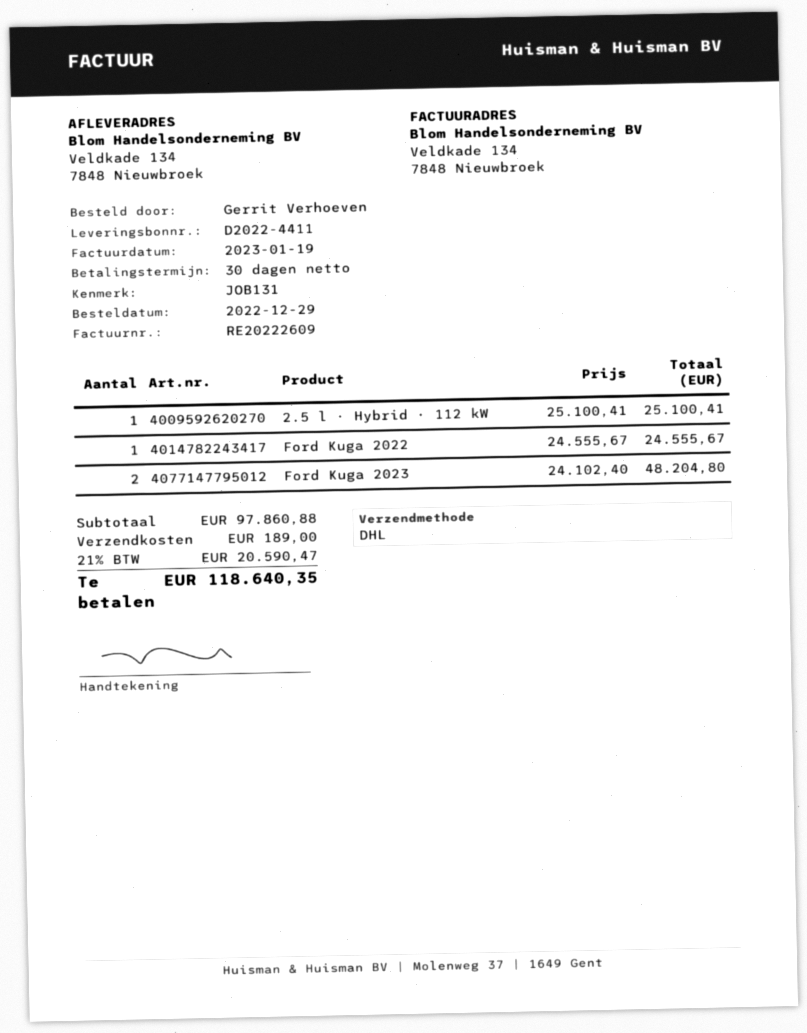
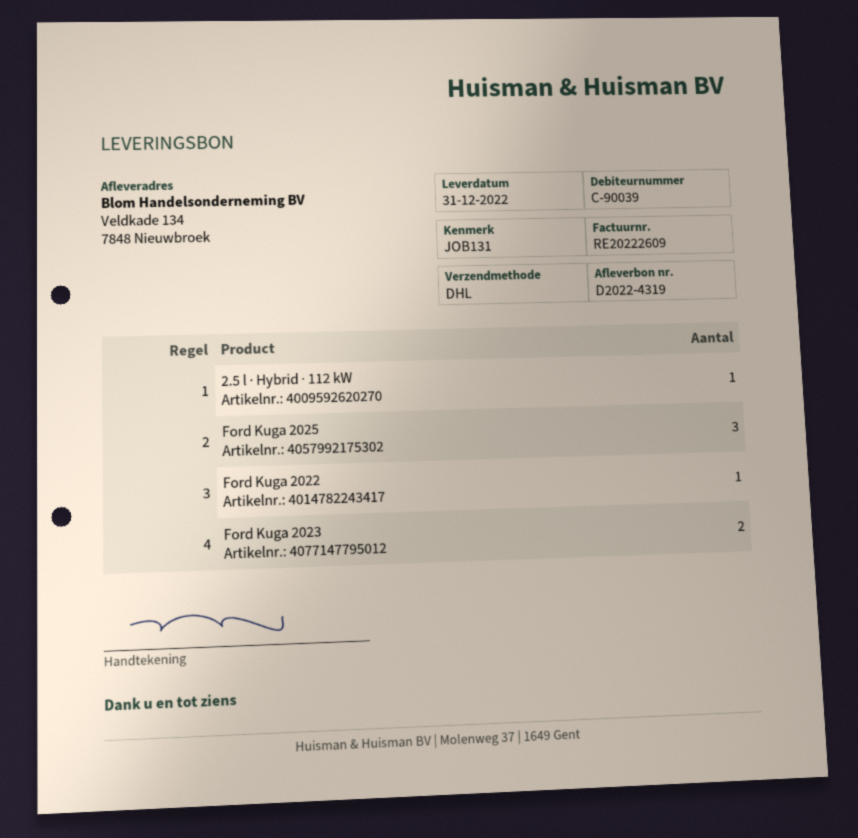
delivery note number: D2022-4411 -> D2022-4319
Ford Kuga 2025: none -> 3

